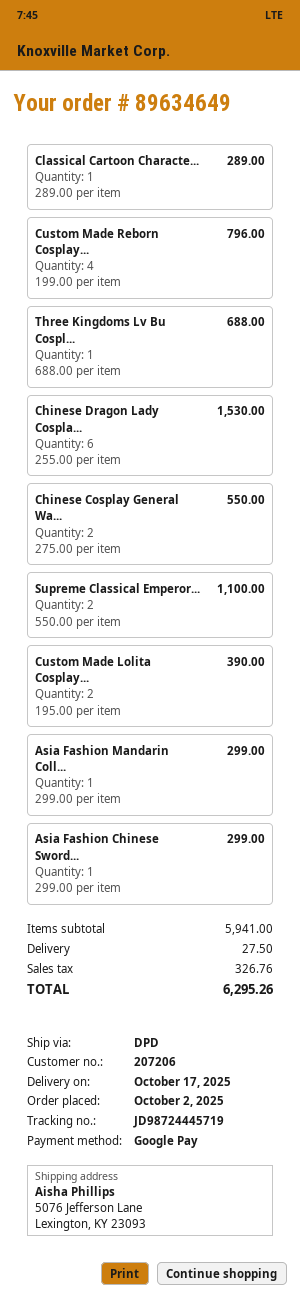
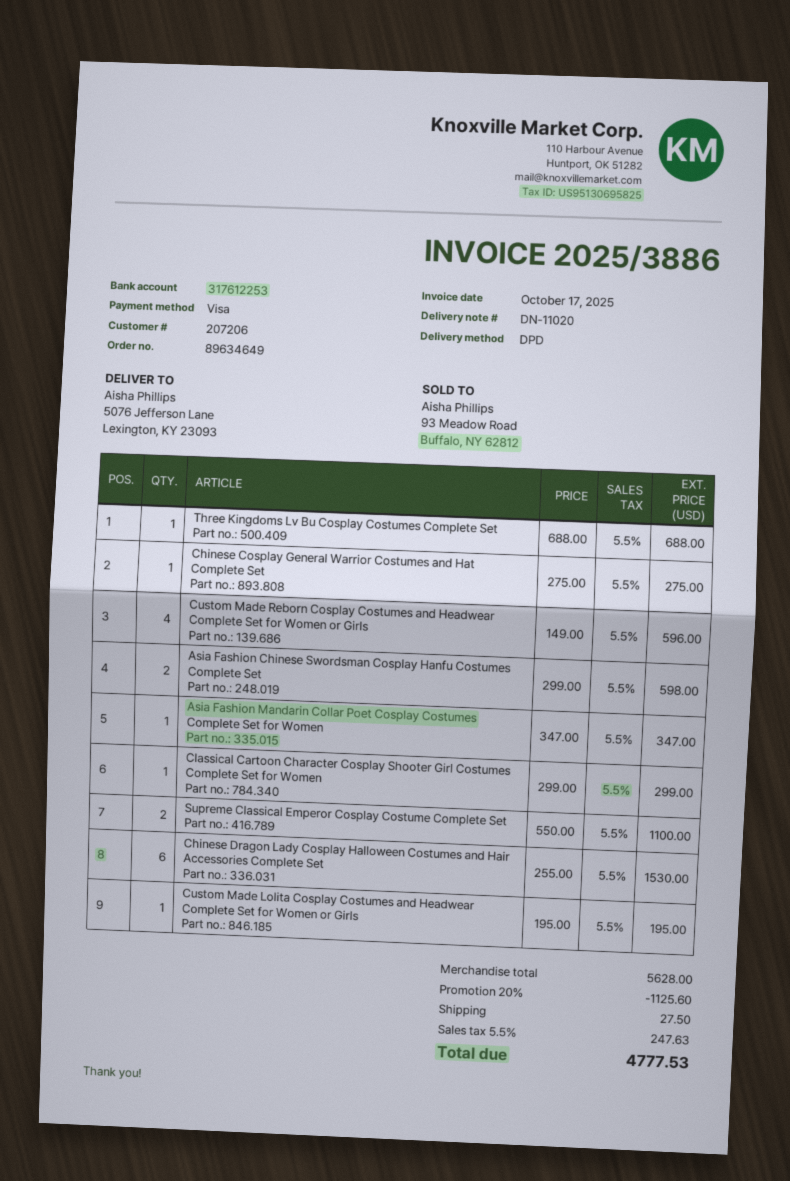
payment method: Google Pay -> Visa
Classical Cartoon Characte...: 1 x 289.00 = 289.00 -> 1 x 299.00 = 299.00
Custom Made Reborn Cosplay...: 4 x 199.00 = 796.00 -> 4 x 149.00 = 596.00
Chinese Cosplay General Wa...: 2 x 275.00 = 550.00 -> 1 x 275.00 = 275.00
Custom Made Lolita Cosplay...: 2 x 195.00 = 390.00 -> 1 x 195.00 = 195.00
Asia Fashion Mandarin Coll...: 1 x 299.00 = 299.00 -> 1 x 347.00 = 347.00
Asia Fashion Chinese Sword...: 1 x 299.00 = 299.00 -> 2 x 299.00 = 598.00
subtotal: 5941.00 -> 5628.00
discount: none -> 20% = 1125.60
tax: 326.76 -> 247.63
total: 6295.26 -> 4777.53

